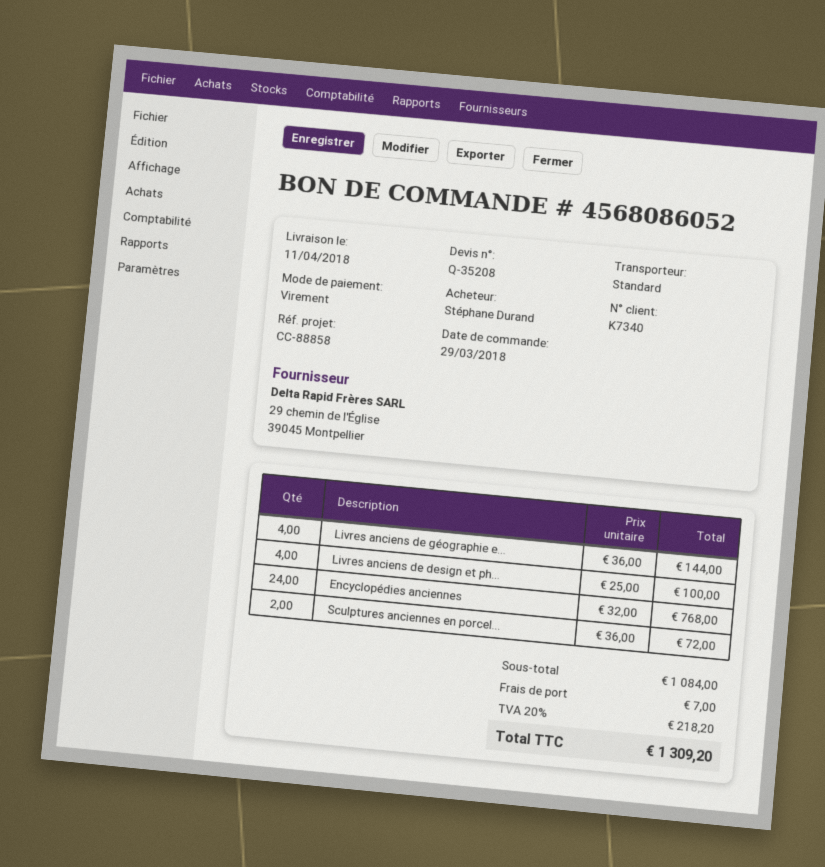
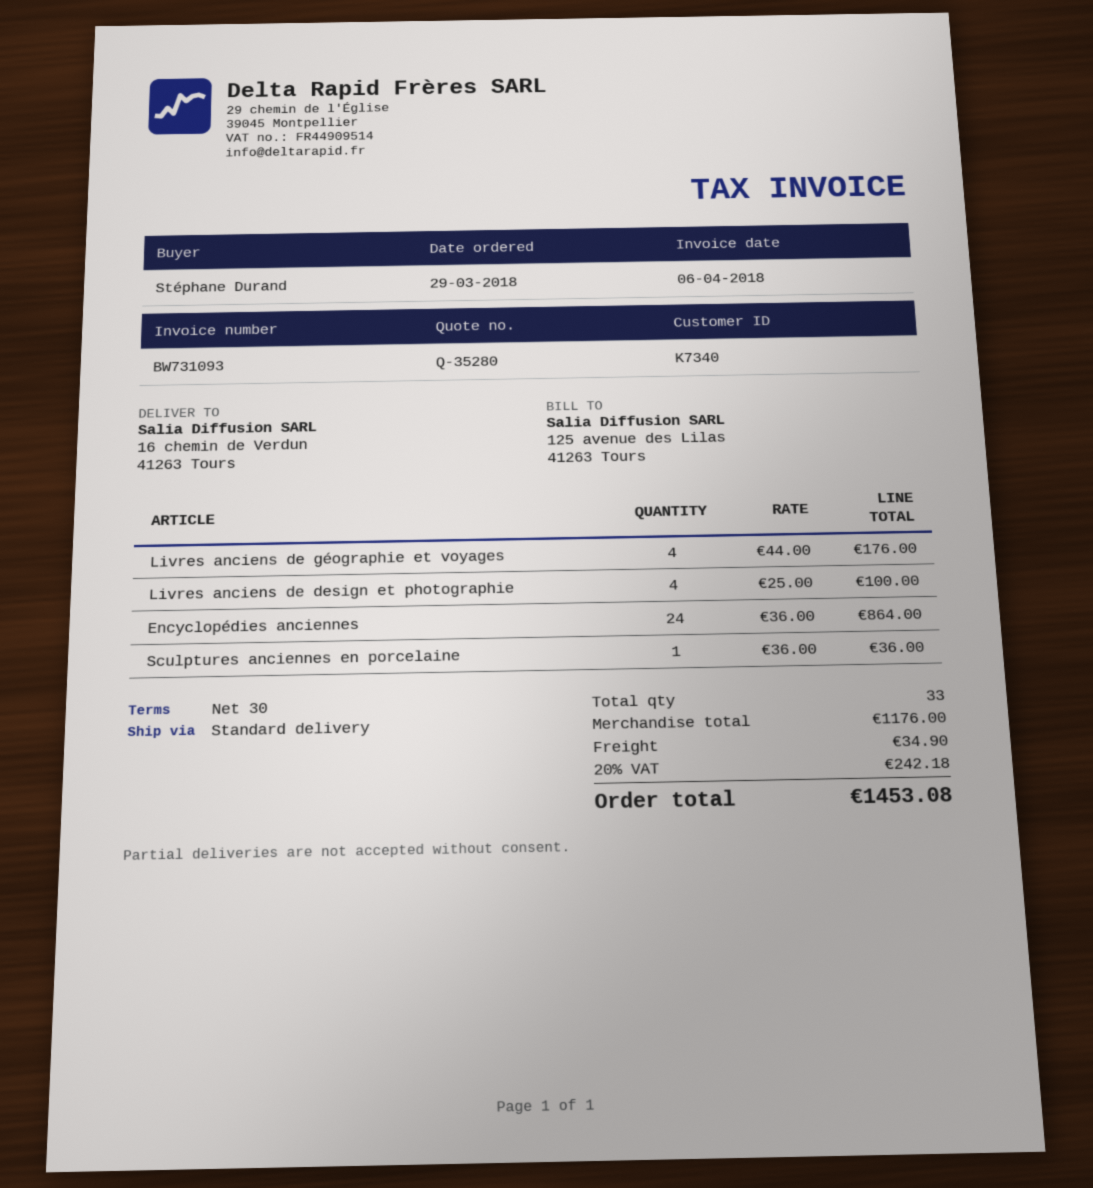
quote number: Q-35208 -> Q-35280
Livres anciens de géographie e...: 4 x 36.00 = 144.00 -> 4 x 44.00 = 176.00
Encyclopédies anciennes: 24 x 32.00 = 768.00 -> 24 x 36.00 = 864.00
Sculptures anciennes en porcel...: 2 x 36.00 = 72.00 -> 1 x 36.00 = 36.00
subtotal: 1084.00 -> 1176.00
shipping: 7.00 -> 34.90
tax: 20% = 218.20 -> 20% = 242.18
total: 1309.20 -> 1453.08

